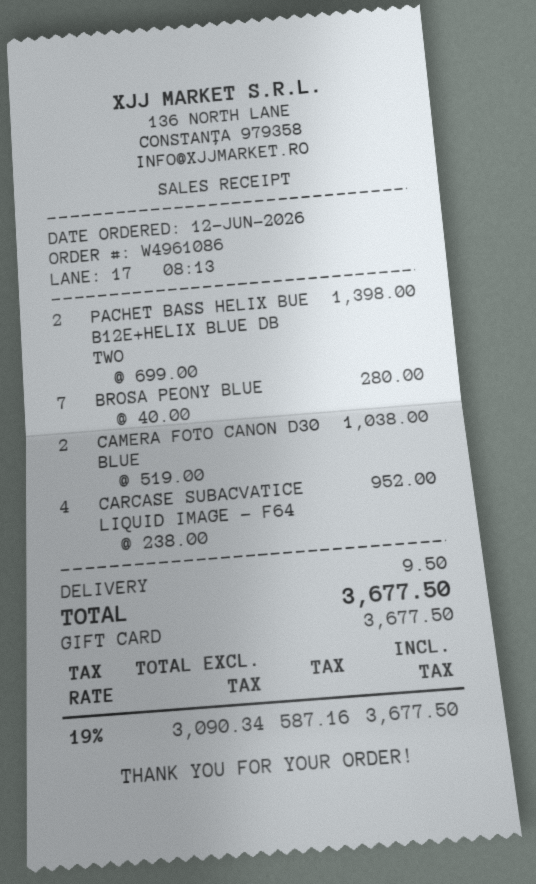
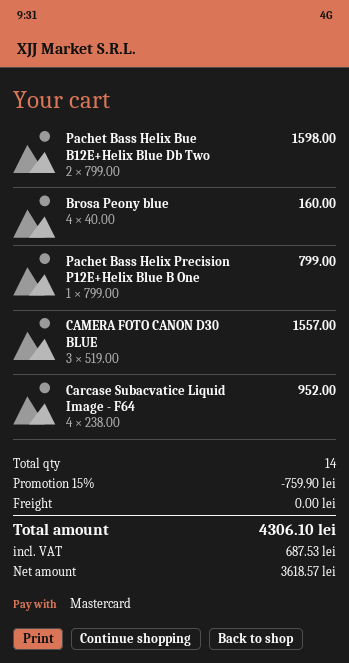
payment method: gift card -> Mastercard
PACHET BASS HELIX BUE B12E+HELIX BLUE DB TWO: 2 x 699.00 = 1398.00 -> 2 x 799.00 = 1598.00
BROSA PEONY BLUE: 7 x 40.00 = 280.00 -> 4 x 40.00 = 160.00
CAMERA FOTO CANON D30 BLUE: 2 x 519.00 = 1038.00 -> 3 x 519.00 = 1557.00
Pachet Bass Helix Precision P12E+Helix Blue B One: none -> 1 x 799.00 = 799.00
discount: none -> 15% = 759.90
shipping: 9.50 -> 0.00
net: 3090.34 -> 3618.57
tax: 587.16 -> 687.53
total: 3677.50 -> 4306.10

